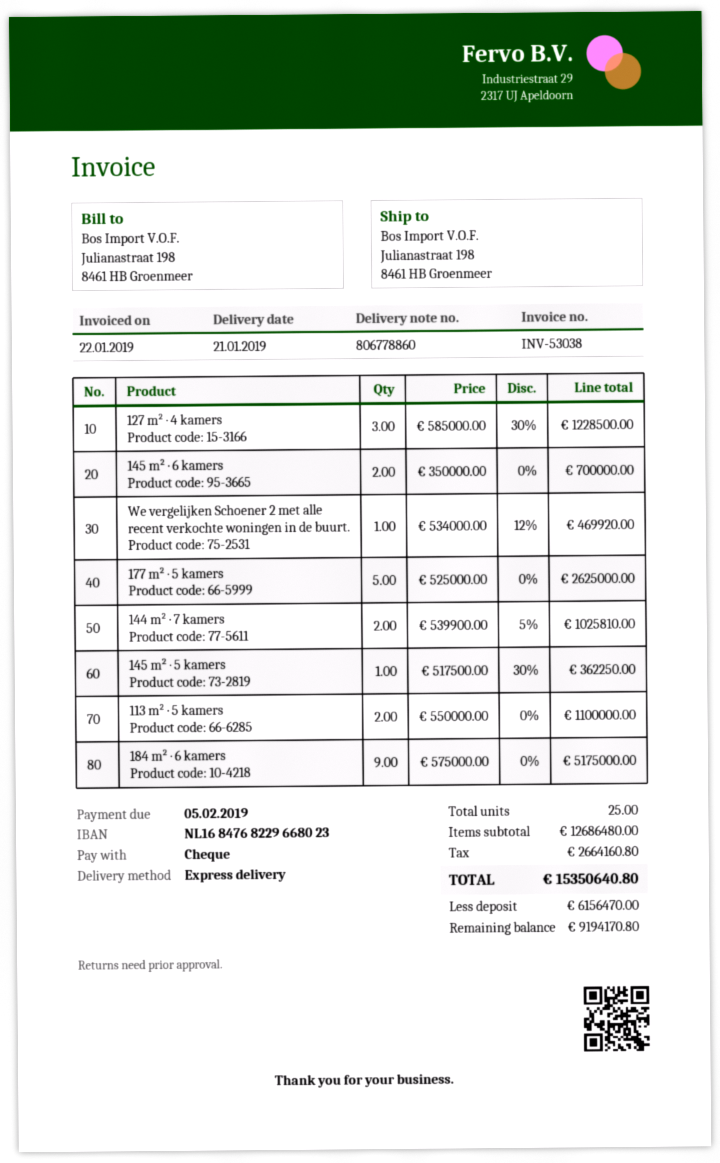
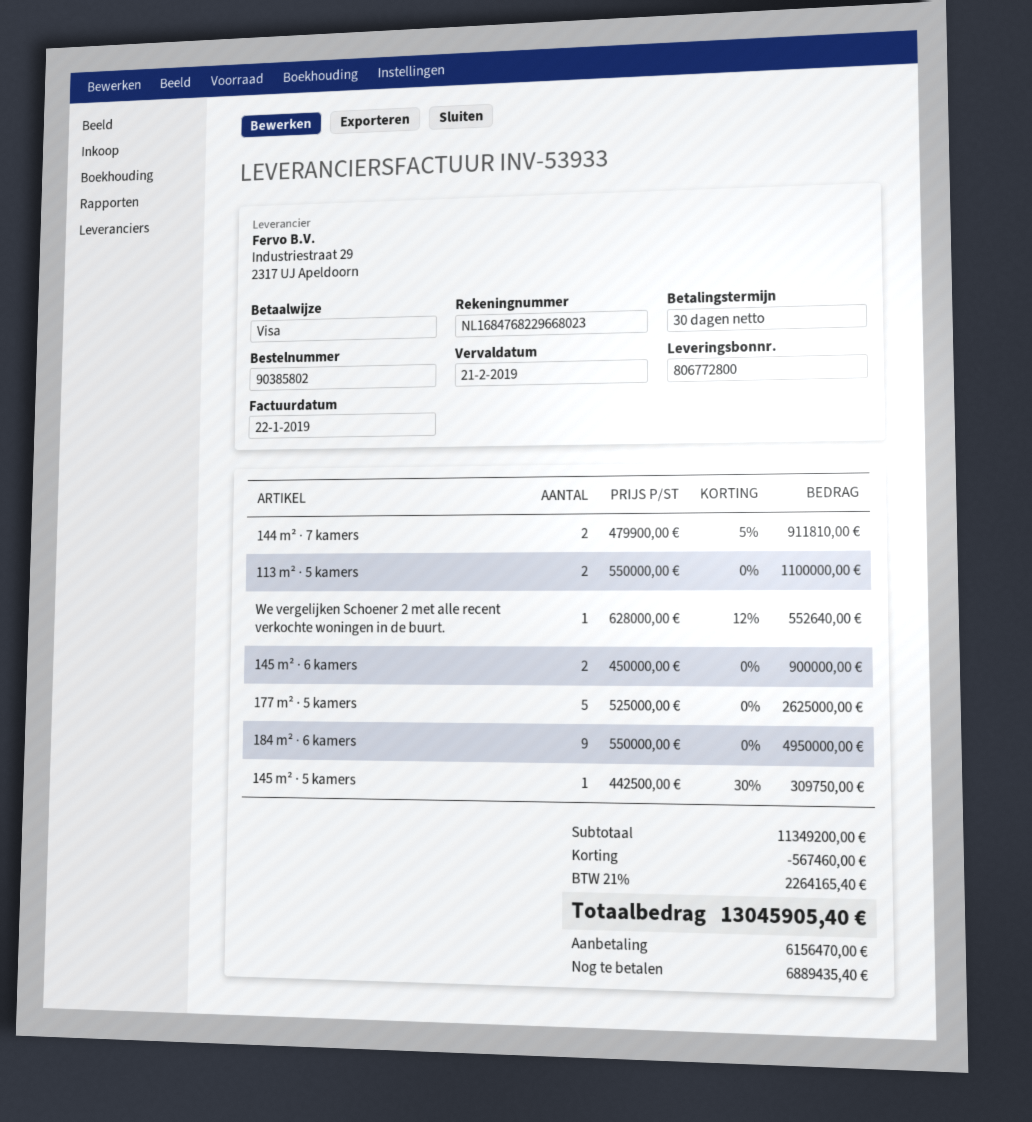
delivery note number: 806778860 -> 806772800
invoice number: INV-53038 -> INV-53933
due date: 2019-02-05 -> 2019-02-21
payment method: cheque -> Visa
127 m² · 4 kamers: 3 x 585000.00 - 30% = 1228500.00 -> none
145 m² · 6 kamers: 2 x 350000.00 = 700000.00 -> 2 x 450000.00 = 900000.00
We vergelijken Schoener 2 met alle recent verkochte woningen in de buurt.: 1 x 534000.00 - 12% = 469920.00 -> 1 x 628000.00 - 12% = 552640.00
144 m² · 7 kamers: 2 x 539900.00 - 5% = 1025810.00 -> 2 x 479900.00 - 5% = 911810.00
145 m² · 5 kamers: 1 x 517500.00 - 30% = 362250.00 -> 1 x 442500.00 - 30% = 309750.00
184 m² · 6 kamers: 9 x 575000.00 = 5175000.00 -> 9 x 550000.00 = 4950000.00
subtotal: 12686480.00 -> 11349200.00
discount: none -> 567460.00
tax: 2664160.80 -> 2264165.40
total: 15350640.80 -> 13045905.40
balance: 9194170.80 -> 6889435.40

